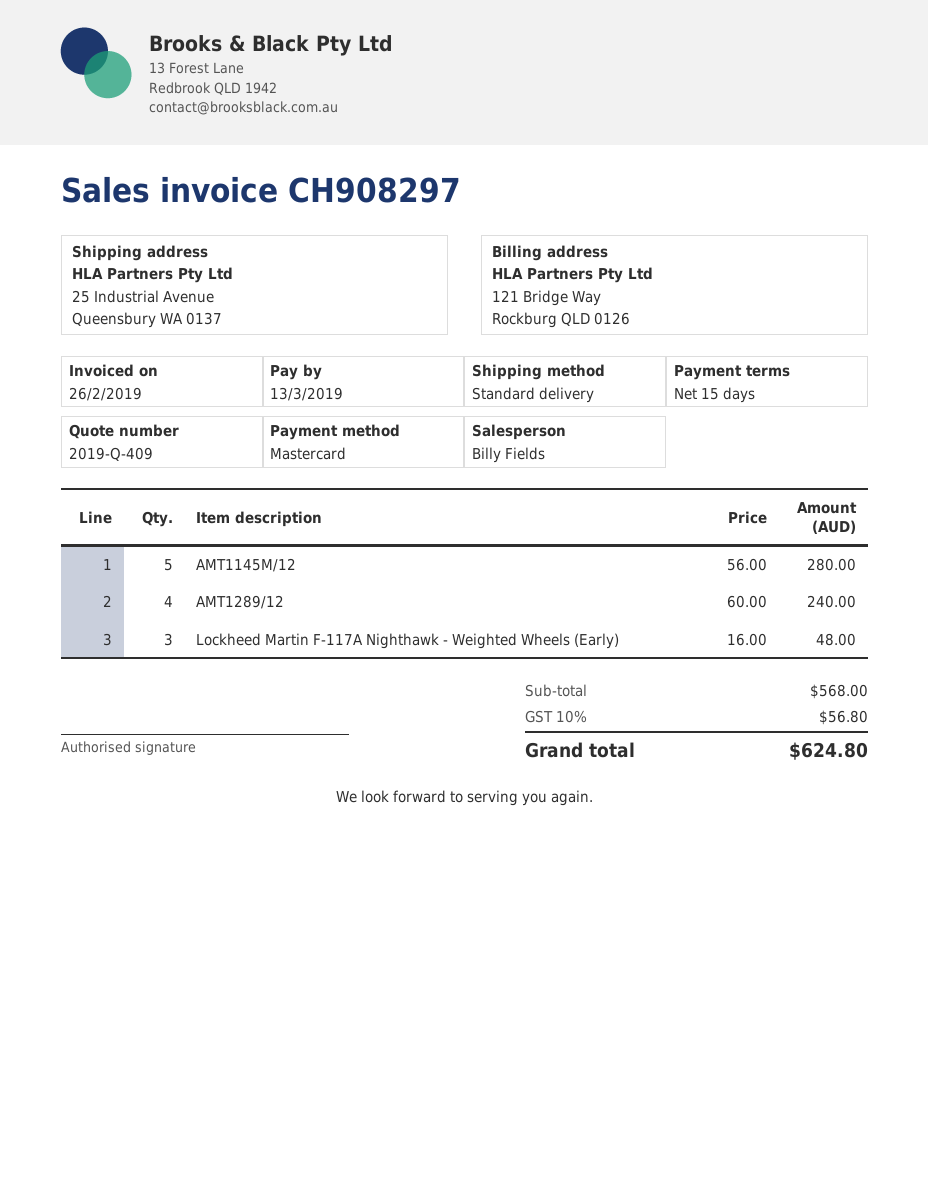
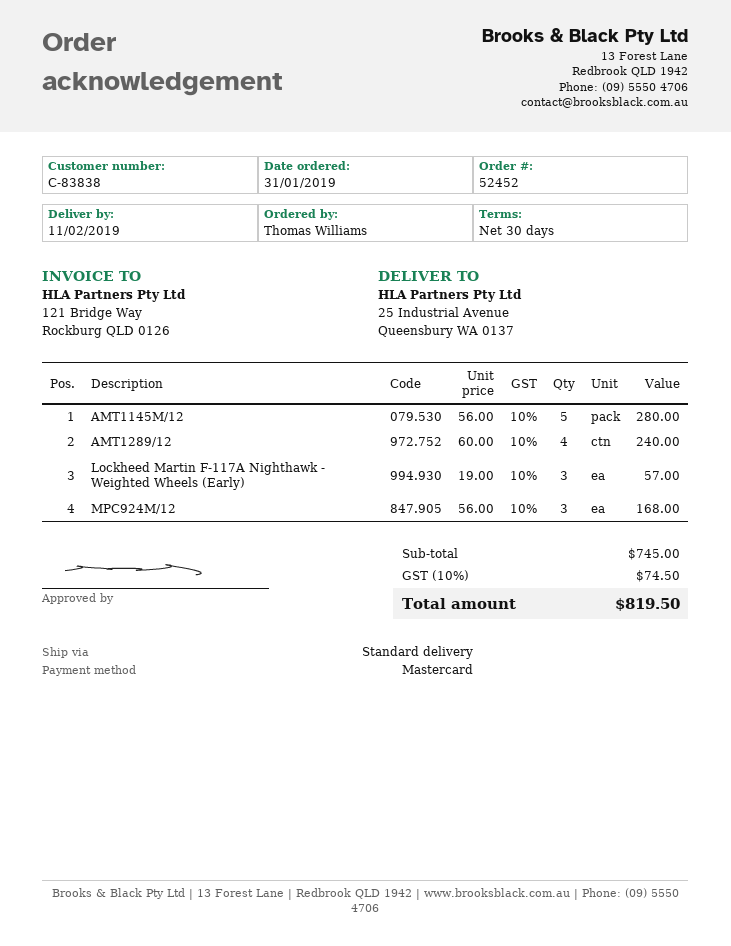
payment terms: 15 days -> 30 days
Lockheed Martin F-117A Nighthawk - Weighted Wheels (Early): 3 x 16.00 = 48.00 -> 3 x 19.00 = 57.00
MPC924M/12: none -> 3 x 56.00 = 168.00
subtotal: 568.00 -> 745.00
tax: 10% = 56.80 -> 10% = 74.50
total: 624.80 -> 819.50

